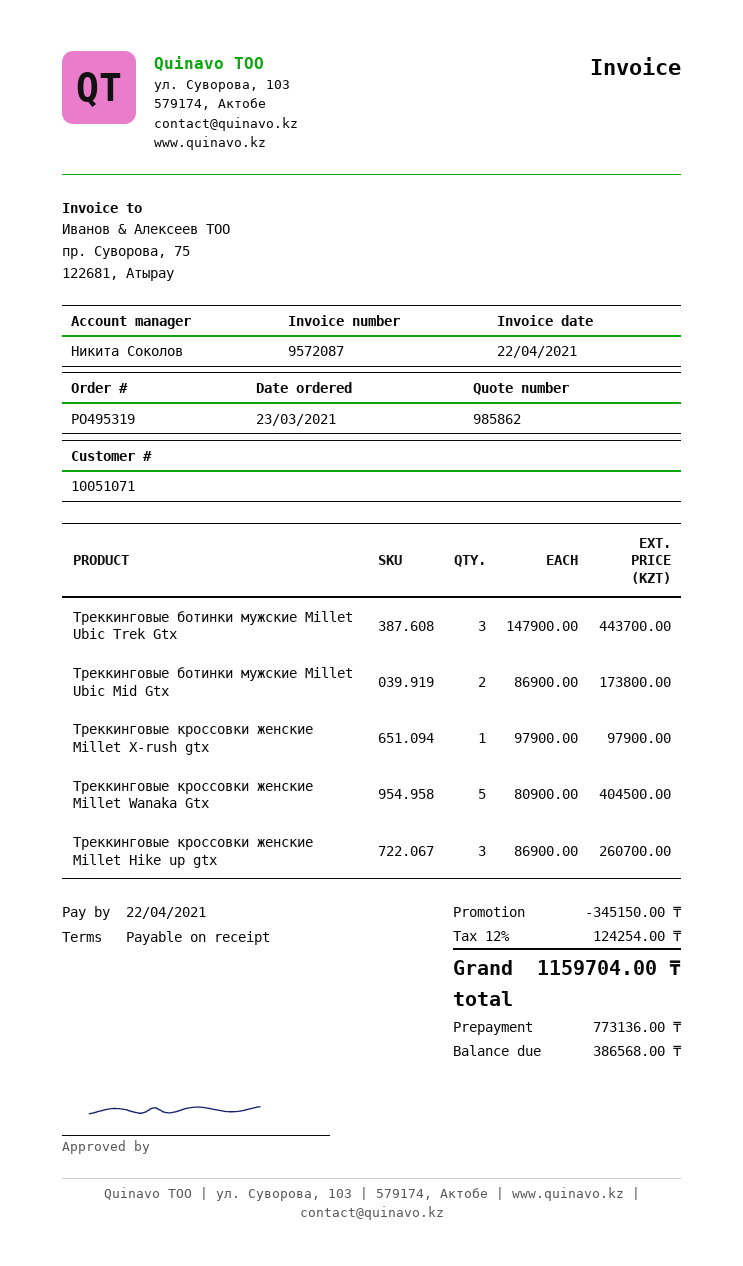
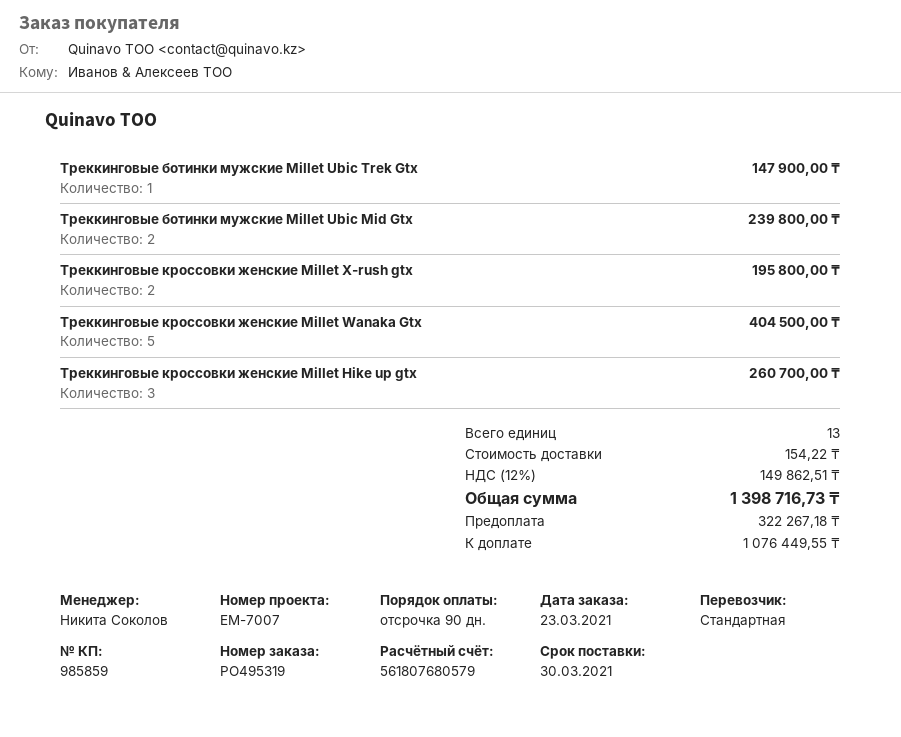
quote number: 985862 -> 985859
payment terms: on receipt -> 90 days
Треккинговые ботинки мужские Millet Ubic Trek Gtx: 3 for 443700.00 -> 1 for 147900.00
Треккинговые ботинки мужские Millet Ubic Mid Gtx: 2 for 173800.00 -> 2 for 239800.00
Треккинговые кроссовки женские Millet X-rush gtx: 1 for 97900.00 -> 2 for 195800.00
discount: 345150.00 -> none
shipping: none -> 154.22
tax: 12% = 124254.00 -> 12% = 149862.51
total: 1159704.00 -> 1398716.73
deposit: 773136.00 -> 322267.18
balance: 386568.00 -> 1076449.55

